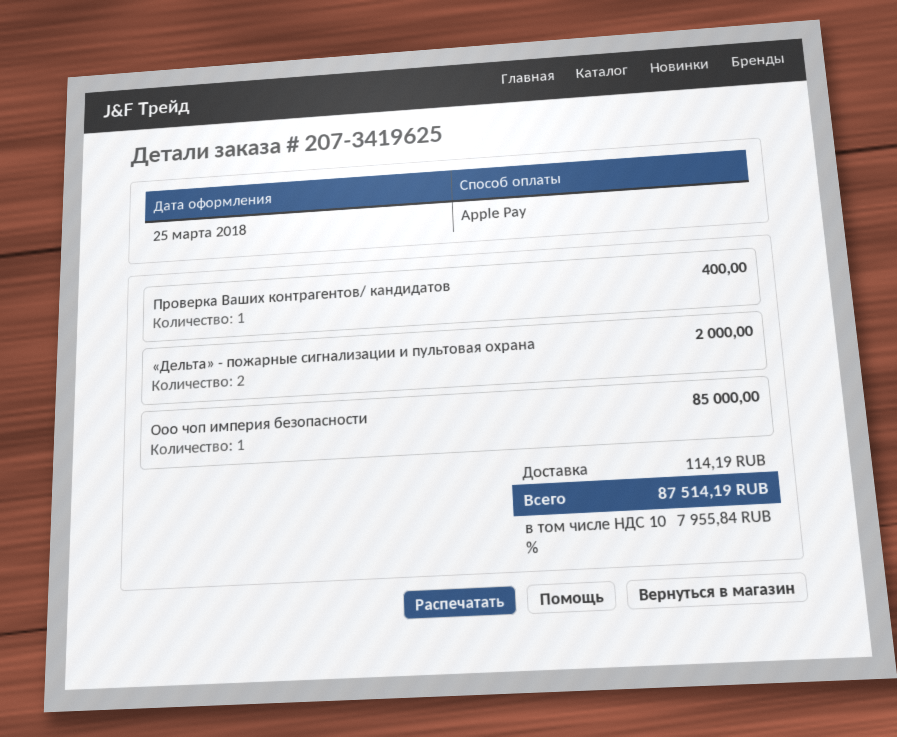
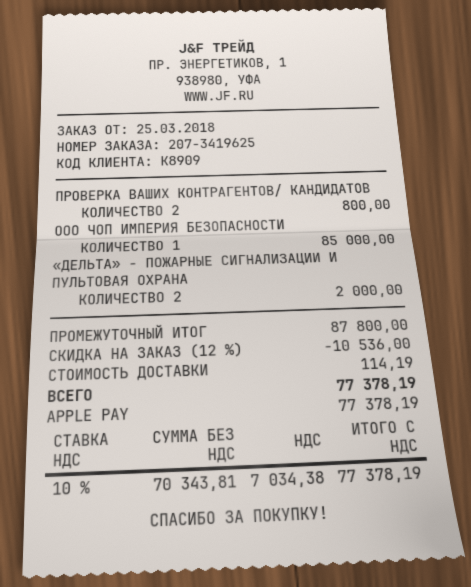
Проверка Ваших контрагентов/ кандидатов: 1 for 400.00 -> 2 for 800.00
discount: none -> 12% = 10536.00
tax: 10% = 7955.84 -> 10% = 7034.38
total: 87514.19 -> 77378.19

